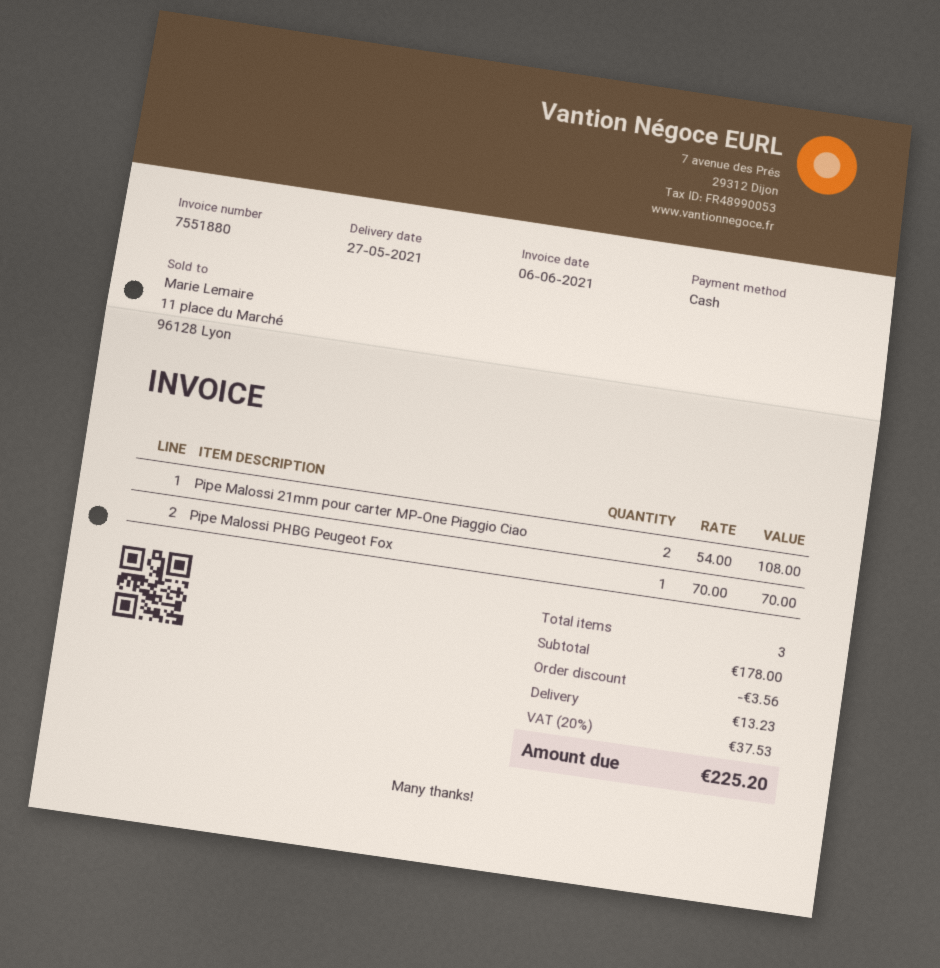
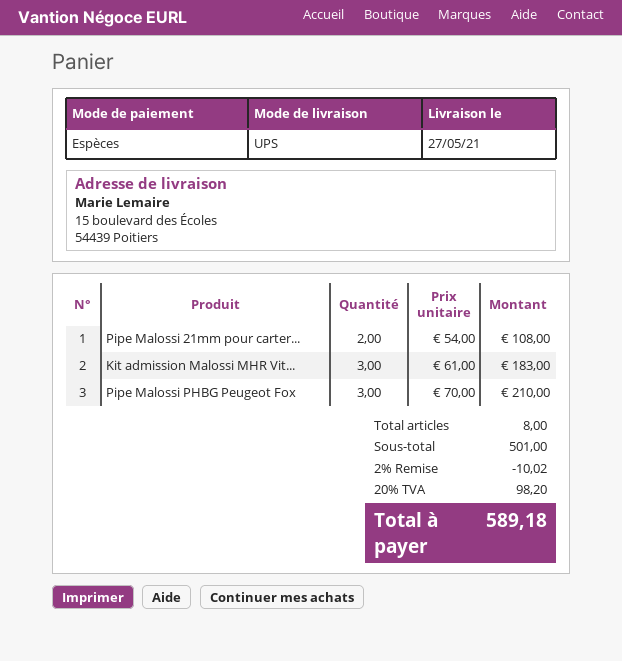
Pipe Malossi PHBG Peugeot Fox: 1 x 70.00 = 70.00 -> 3 x 70.00 = 210.00
Kit admission Malossi MHR Vit...: none -> 3 x 61.00 = 183.00
total quantity: 3 -> 8
subtotal: 178.00 -> 501.00
discount: 3.56 -> 10.02
shipping: 13.23 -> none
tax: 20% = 37.53 -> 20% = 98.20
total: 225.20 -> 589.18

